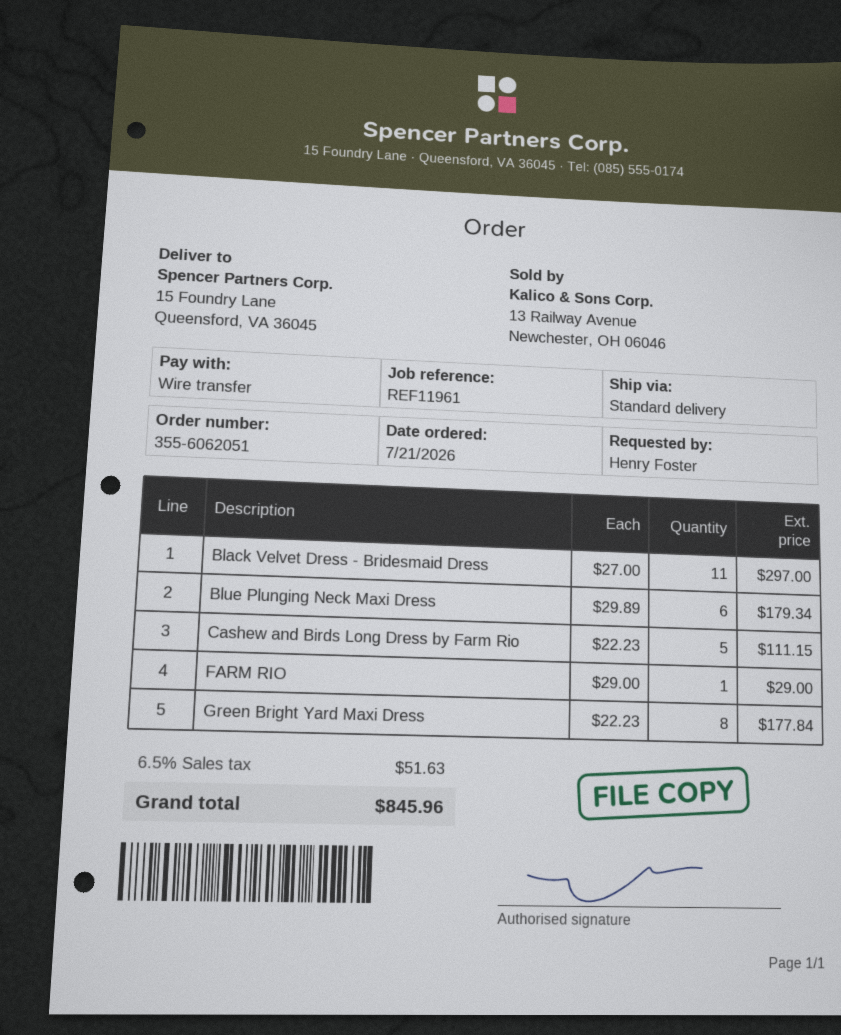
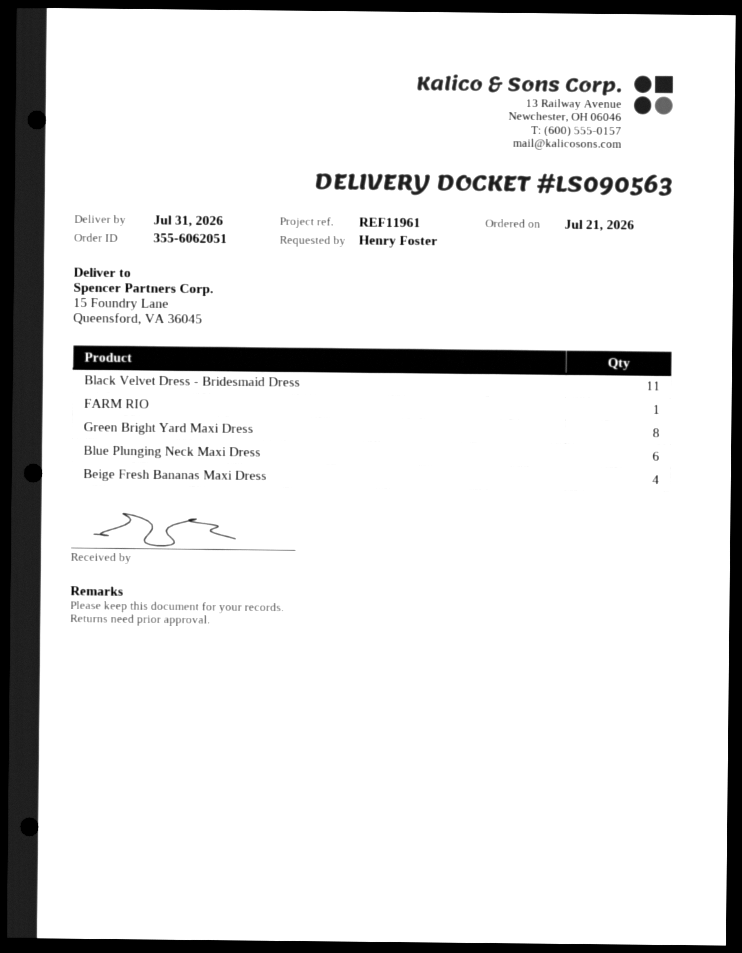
Cashew and Birds Long Dress by Farm Rio: 5 -> none
Beige Fresh Bananas Maxi Dress: none -> 4

